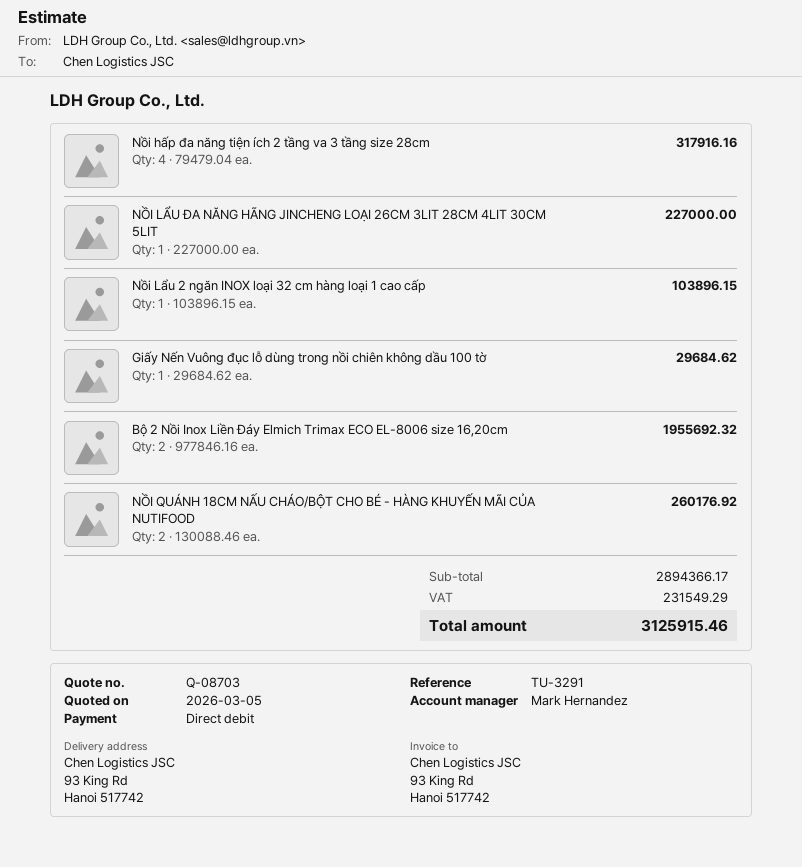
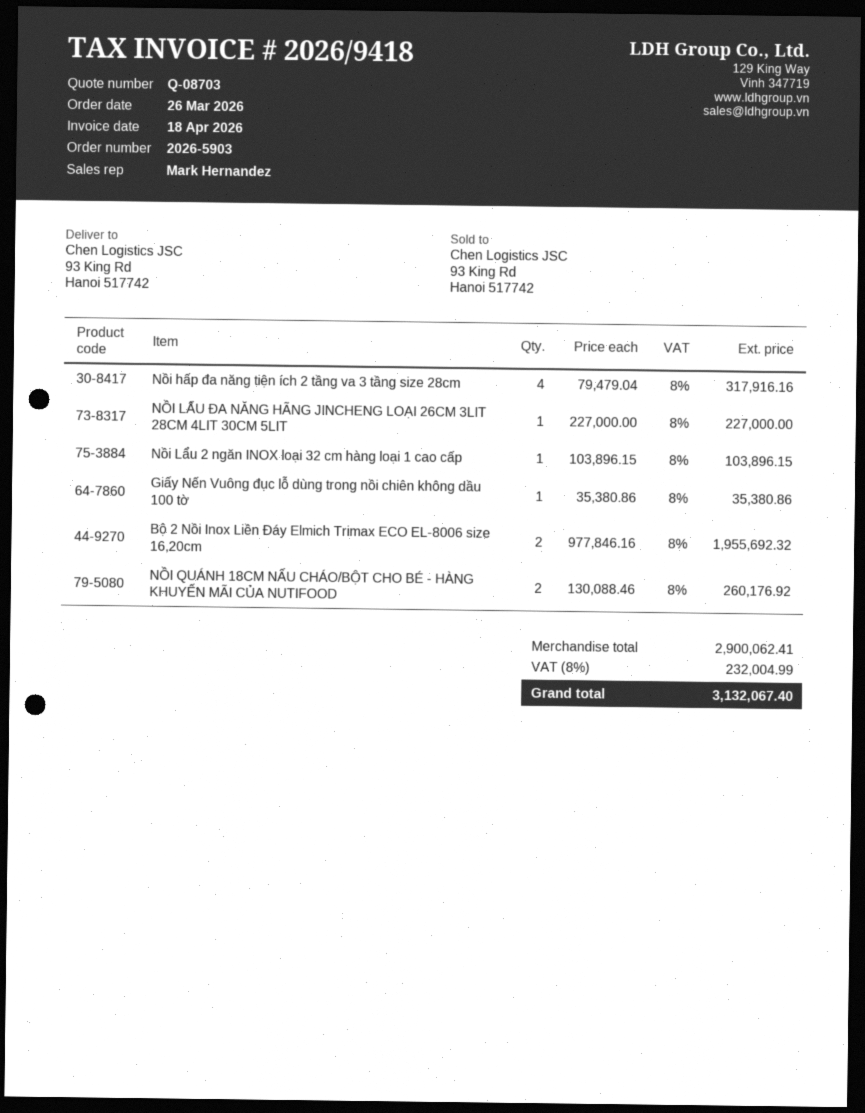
Giấy Nến Vuông đục lỗ dùng trong nồi chiên không dầu 100 tờ: 1 x 29684.62 = 29684.62 -> 1 x 35380.86 = 35380.86
subtotal: 2894366.17 -> 2900062.41
tax: 231549.29 -> 232004.99
total: 3125915.46 -> 3132067.40

